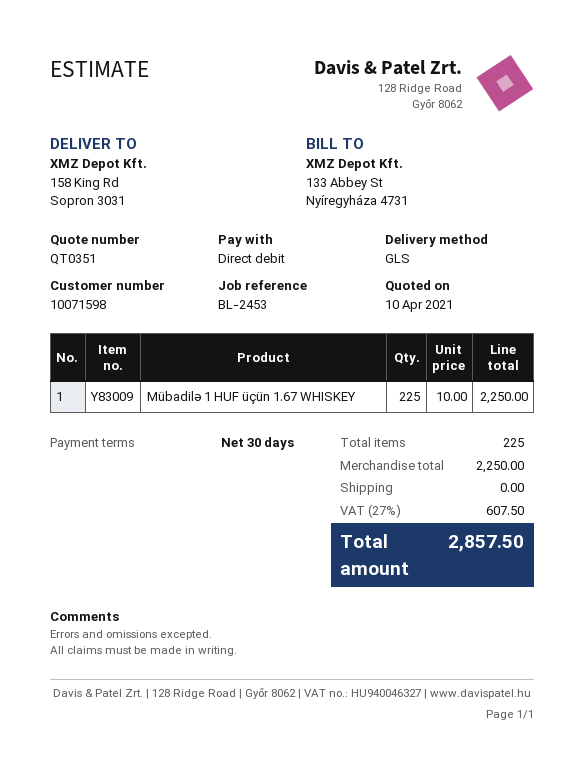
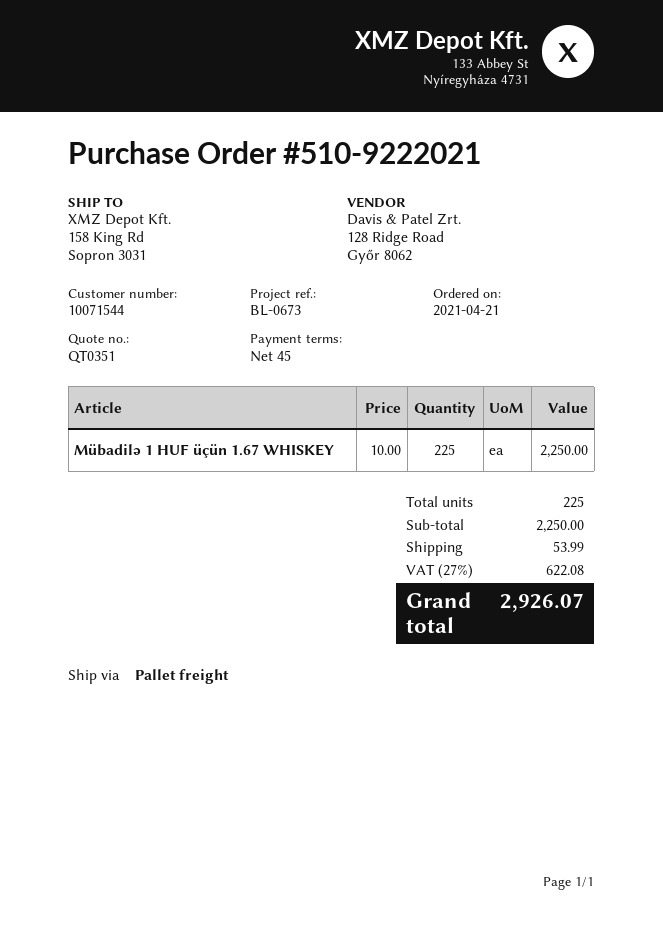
payment terms: 30 days -> 45 days
customer number: 10071598 -> 10071544
reference: BL-2453 -> BL-0673
shipping method: GLS -> pallet freight
shipping: 0.00 -> 53.99
tax: 27% = 607.50 -> 27% = 622.08
total: 2857.50 -> 2926.07

